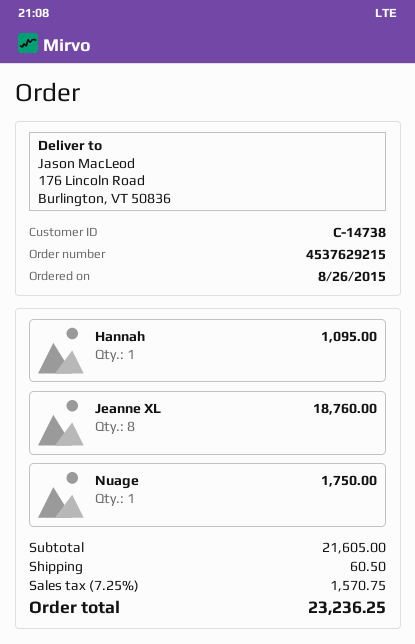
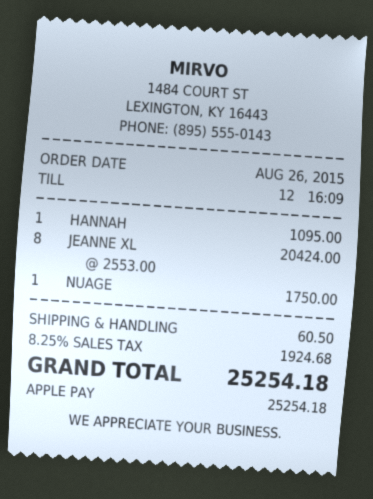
Jeanne XL: 8 for 18760.00 -> 8 for 20424.00
tax: 7.25% = 1570.75 -> 8.25% = 1924.68
total: 23236.25 -> 25254.18

